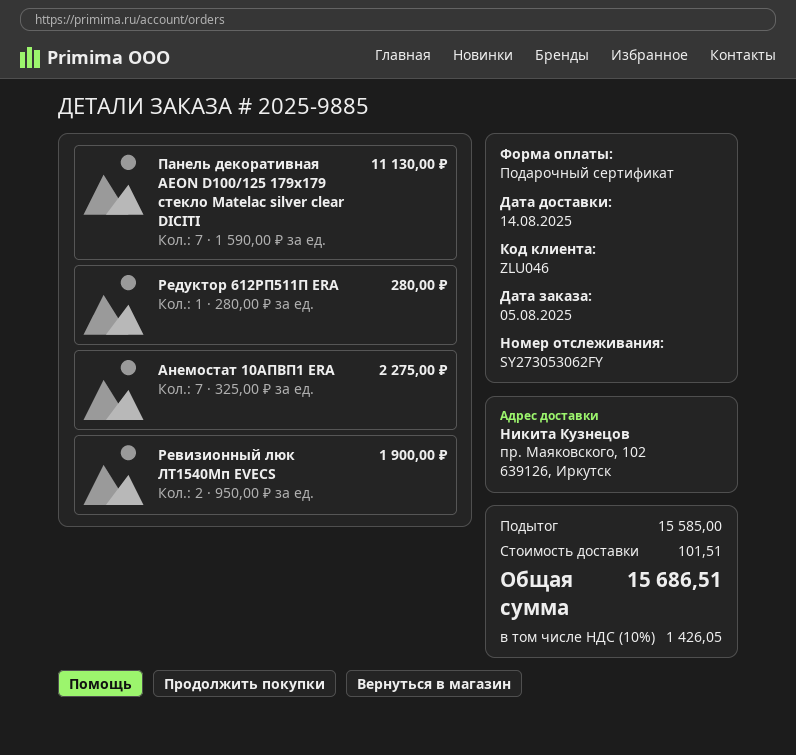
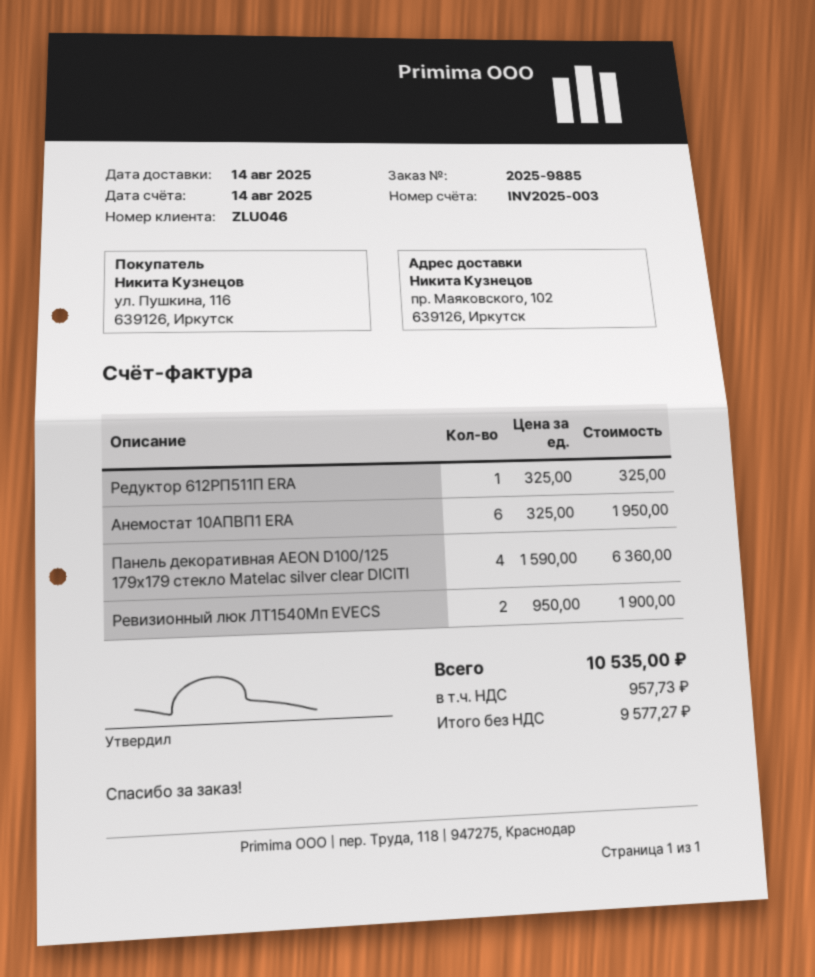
Панель декоративная AEON D100/125 179х179 стекло Matelac silver clear DICITI: 7 x 1590.00 = 11130.00 -> 4 x 1590.00 = 6360.00
Редуктор 612РП511П ERA: 1 x 280.00 = 280.00 -> 1 x 325.00 = 325.00
Анемостат 10АПВП1 ERA: 7 x 325.00 = 2275.00 -> 6 x 325.00 = 1950.00
shipping: 101.51 -> none
tax: 1426.05 -> 957.73
total: 15686.51 -> 10535.00

